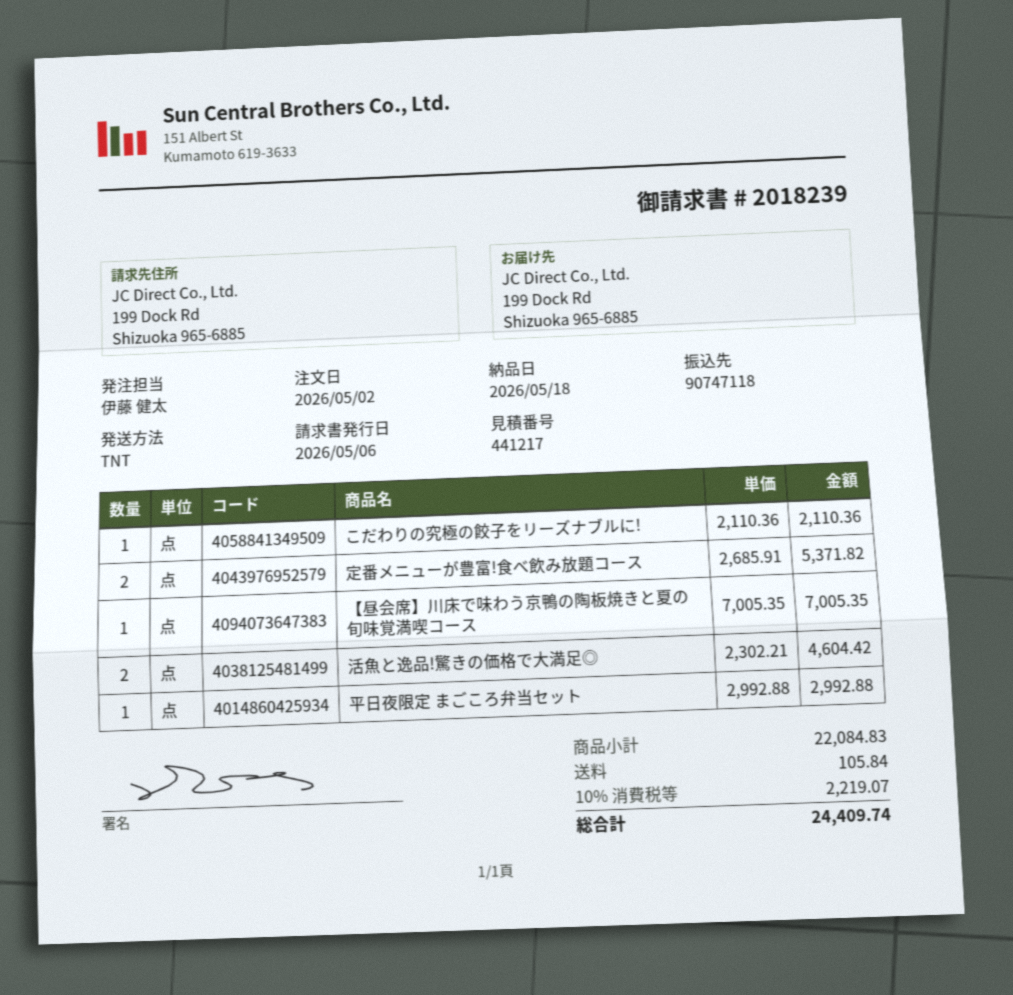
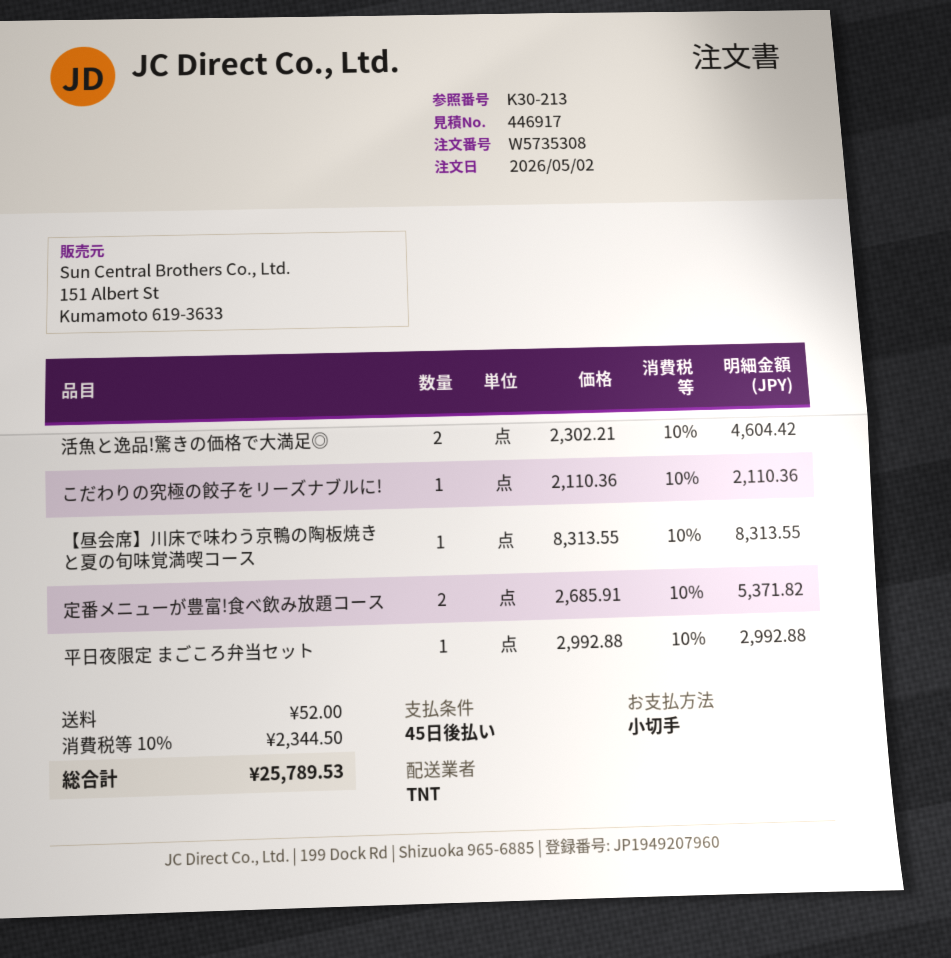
quote number: 441217 -> 446917
【昼会席】川床で味わう京鴨の陶板焼きと夏の旬味覚満喫コース: 1 x 7005.35 = 7005.35 -> 1 x 8313.55 = 8313.55
shipping: 105.84 -> 52.00
tax: 10% = 2219.07 -> 10% = 2344.50
total: 24409.74 -> 25789.53

